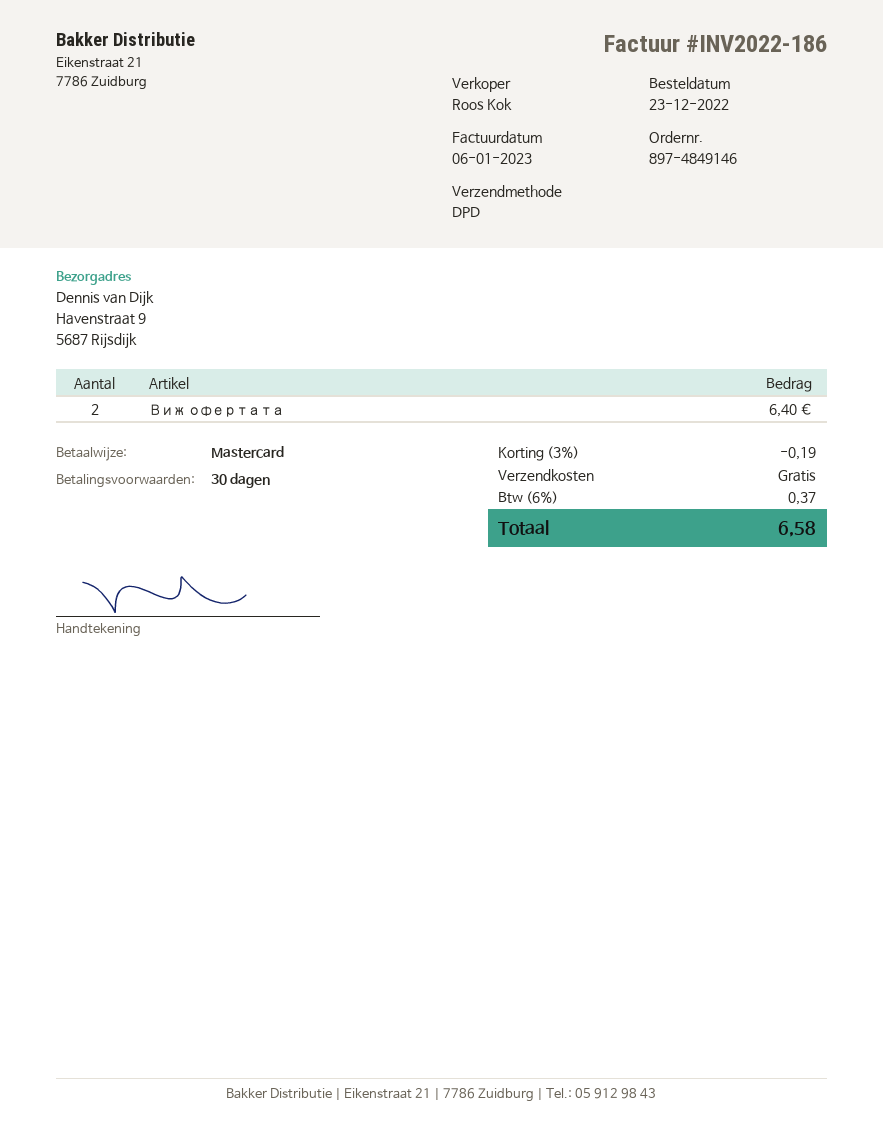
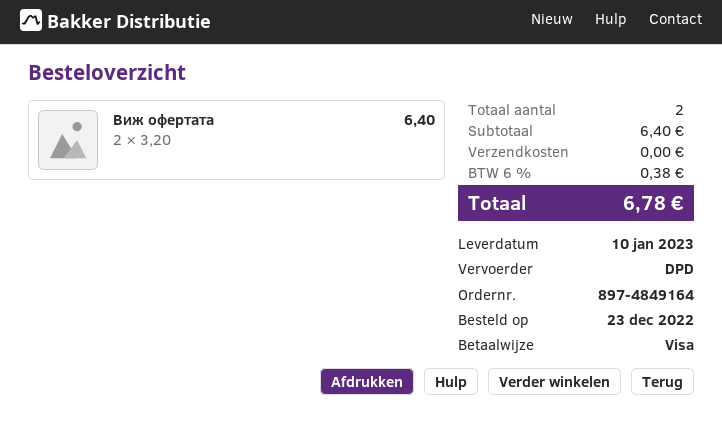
order number: 897-4849146 -> 897-4849164
payment method: Mastercard -> Visa
discount: 3% = 0.19 -> none
tax: 6% = 0.37 -> 6% = 0.38
total: 6.58 -> 6.78

